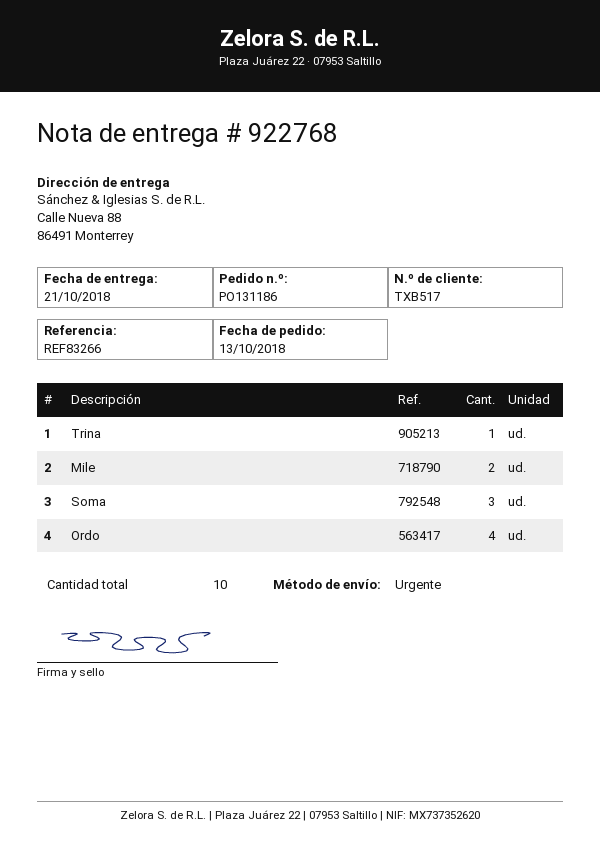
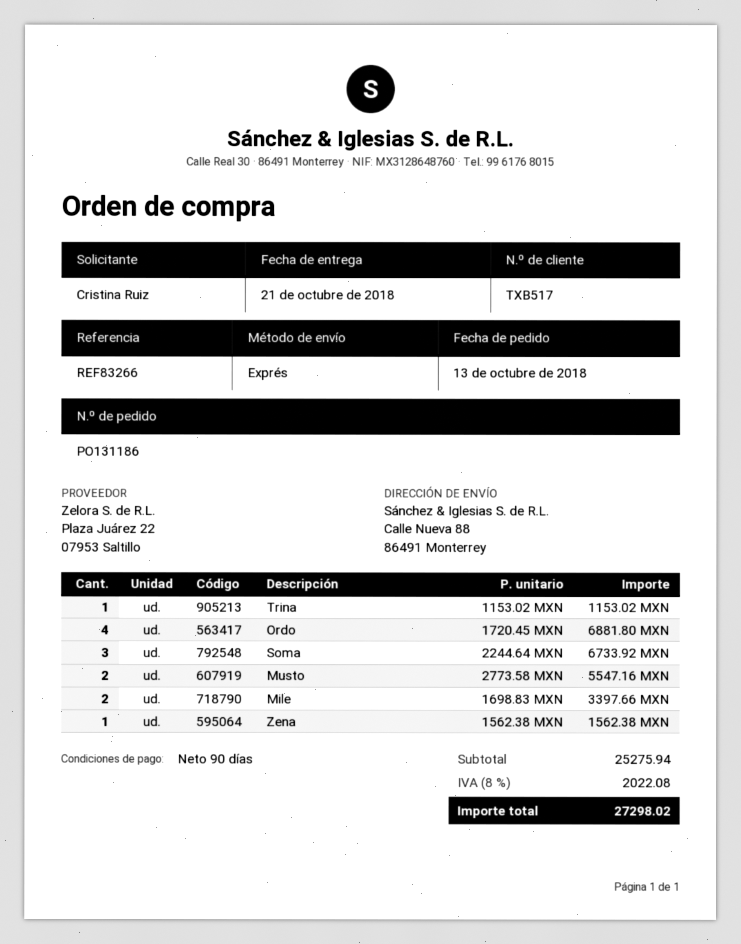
Musto: none -> 2
Zena: none -> 1

